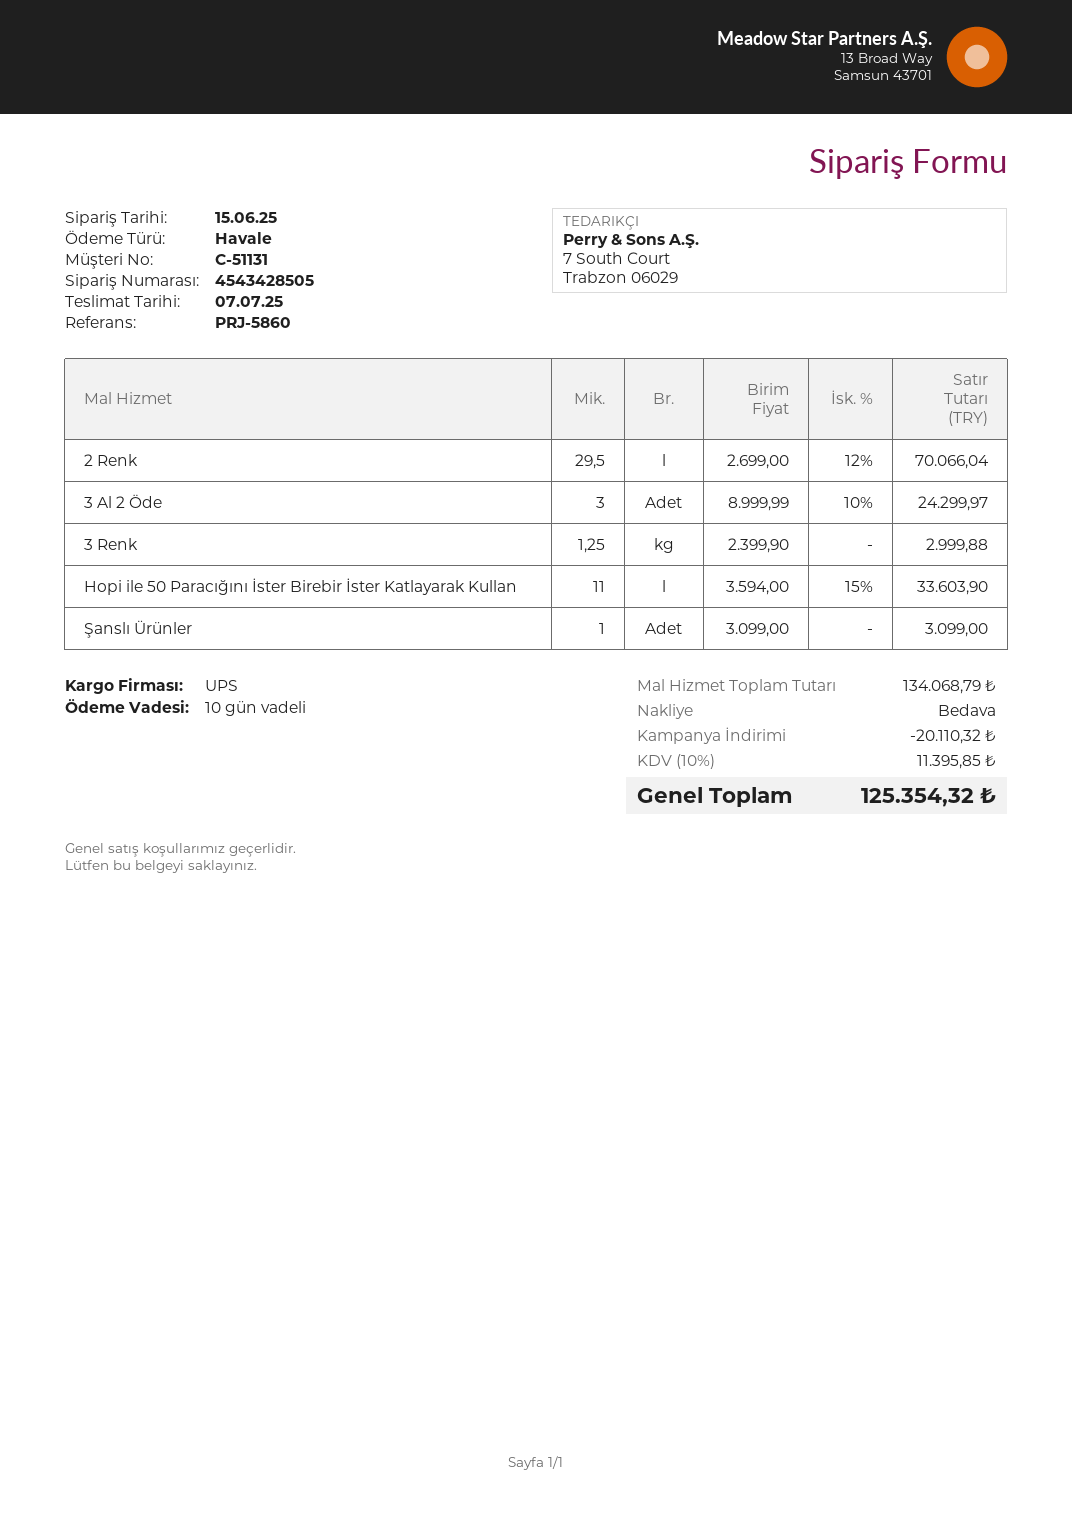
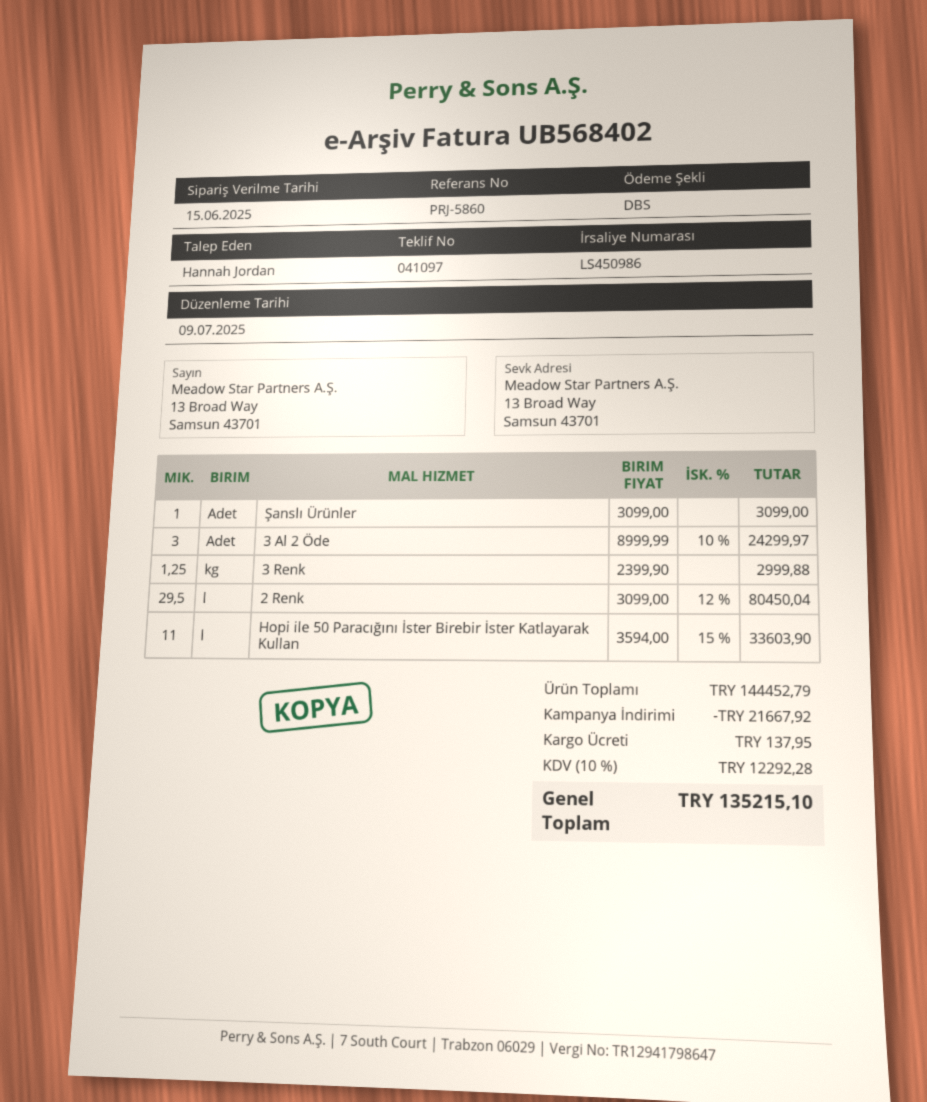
payment method: bank transfer -> direct debit
2 Renk: 29.5 x 2699.00 - 12% = 70066.04 -> 29.5 x 3099.00 - 12% = 80450.04
subtotal: 134068.79 -> 144452.79
discount: 20110.32 -> 21667.92
shipping: 0.00 -> 137.95
tax: 10% = 11395.85 -> 10% = 12292.28
total: 125354.32 -> 135215.10

